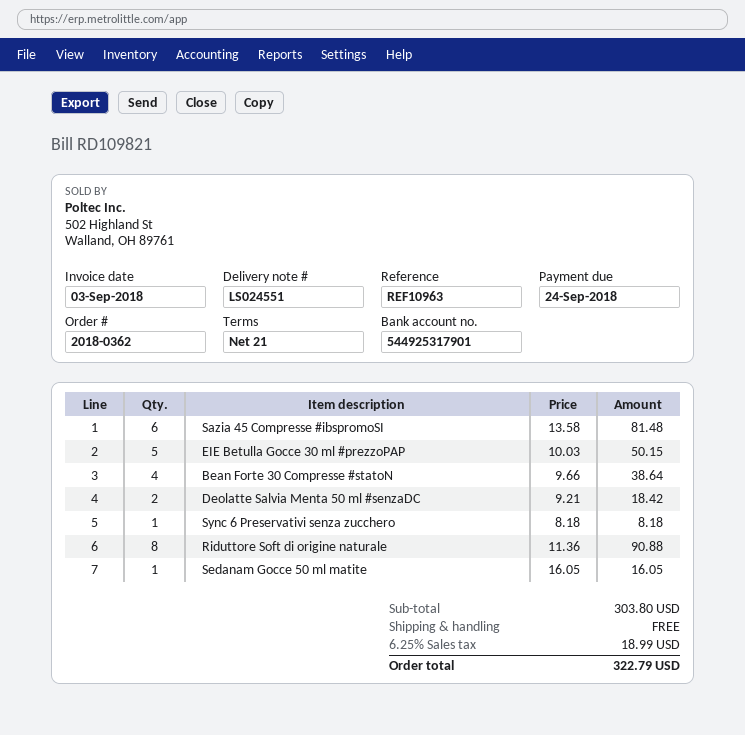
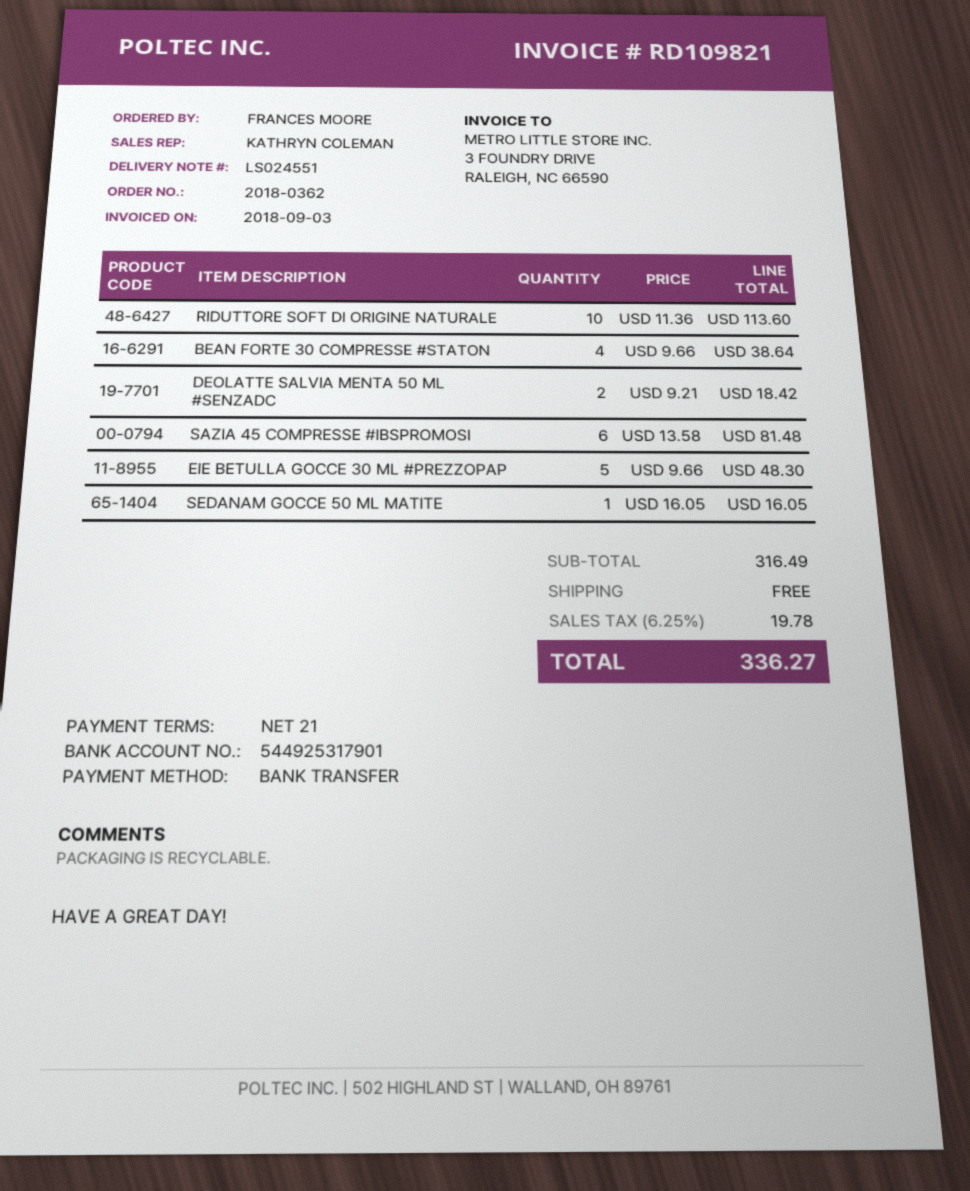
EIE Betulla Gocce 30 ml #prezzoPAP: 5 x 10.03 = 50.15 -> 5 x 9.66 = 48.30
Sync 6 Preservativi senza zucchero: 1 x 8.18 = 8.18 -> none
Riduttore Soft di origine naturale: 8 x 11.36 = 90.88 -> 10 x 11.36 = 113.60
subtotal: 303.80 -> 316.49
tax: 6.25% = 18.99 -> 6.25% = 19.78
total: 322.79 -> 336.27

